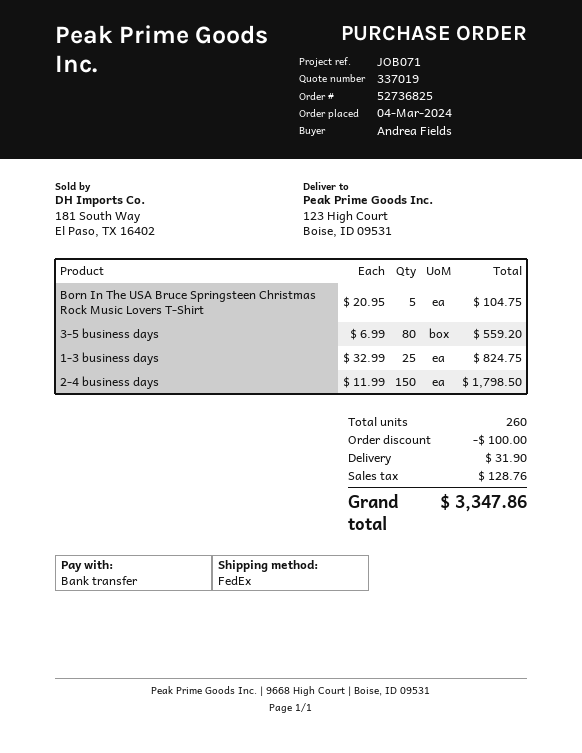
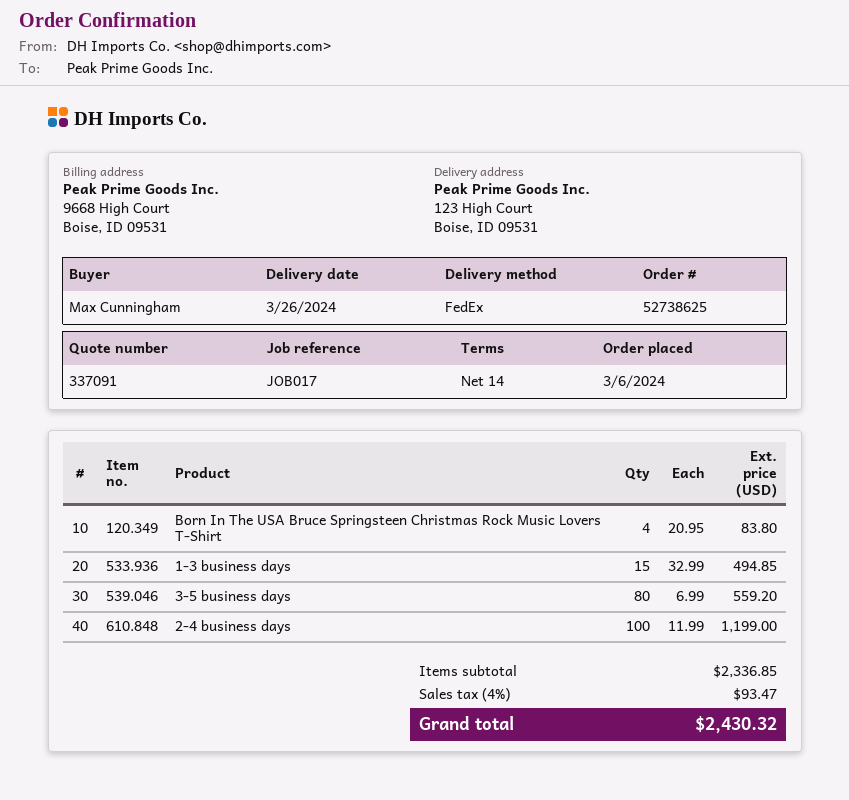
quote number: 337019 -> 337091
order number: 52736825 -> 52738625
order date: 2024-03-04 -> 2024-03-06
reference: JOB071 -> JOB017
ordered by: Andrea Fields -> Max Cunningham
Born In The USA Bruce Springsteen Christmas Rock Music Lovers T-Shirt: 5 x 20.95 = 104.75 -> 4 x 20.95 = 83.80
1-3 business days: 25 x 32.99 = 824.75 -> 15 x 32.99 = 494.85
2-4 business days: 150 x 11.99 = 1798.50 -> 100 x 11.99 = 1199.00
discount: 100.00 -> none
shipping: 31.90 -> none
tax: 128.76 -> 93.47
total: 3347.86 -> 2430.32

